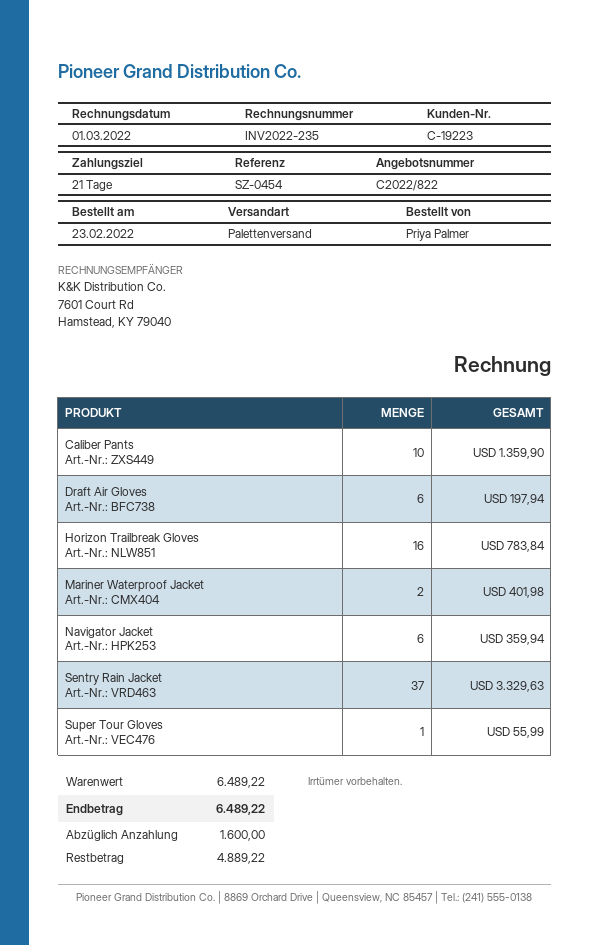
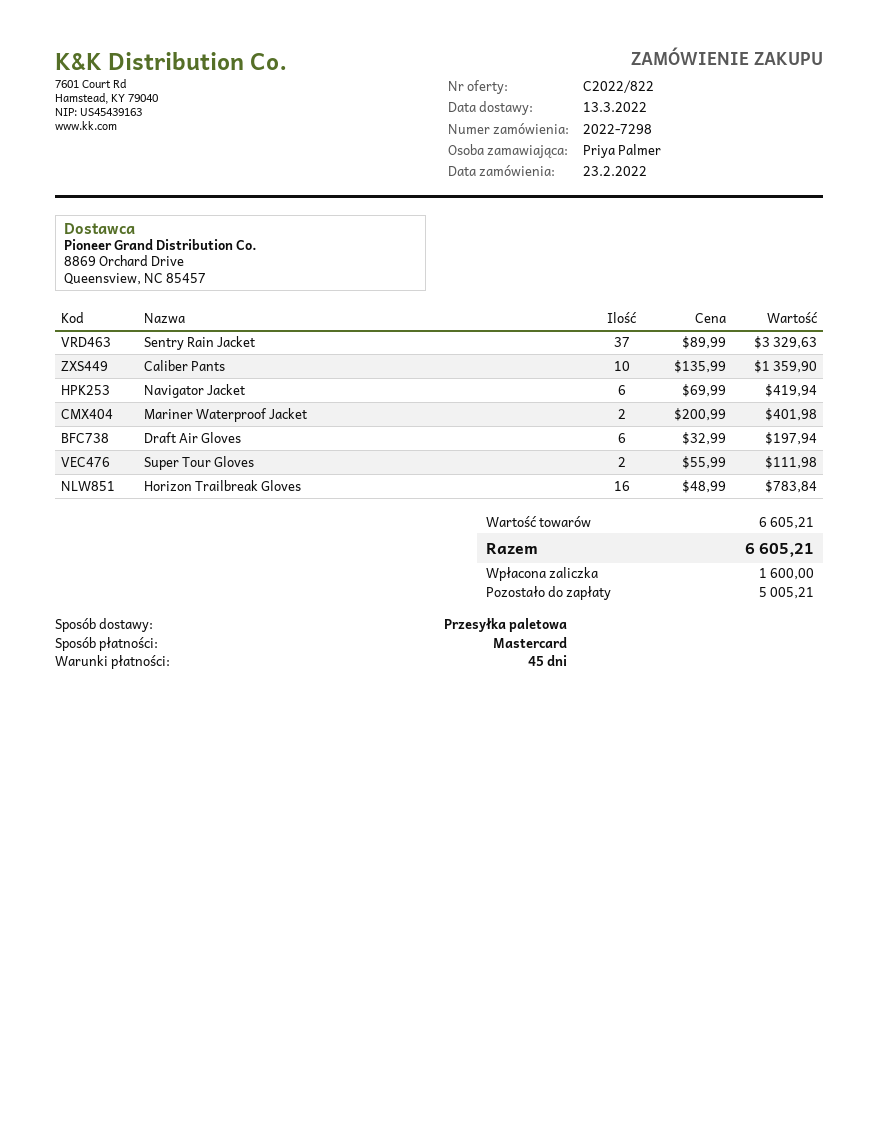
payment terms: 21 days -> 45 days
Navigator Jacket: 6 for 359.94 -> 6 for 419.94
Super Tour Gloves: 1 for 55.99 -> 2 for 111.98
subtotal: 6489.22 -> 6605.21
total: 6489.22 -> 6605.21
balance: 4889.22 -> 5005.21

